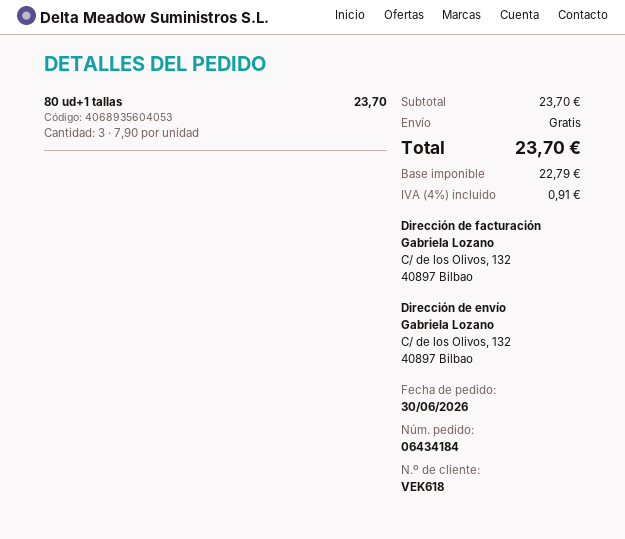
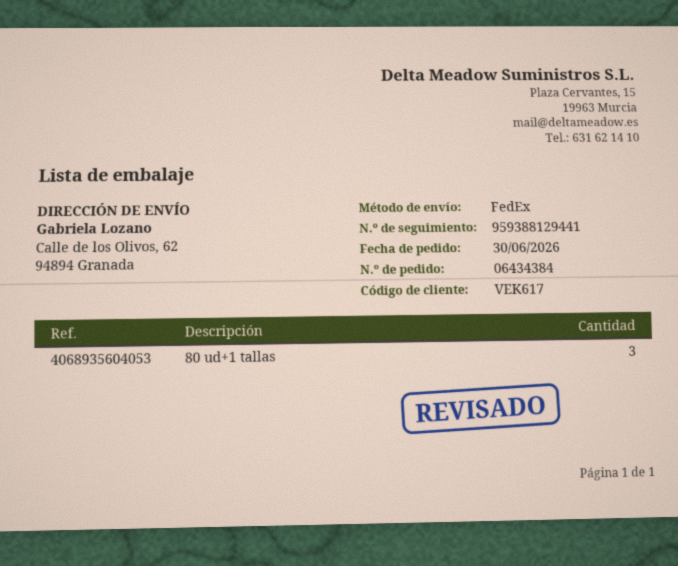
order number: 06434184 -> 06434384
customer number: VEK618 -> VEK617
ship to: C/ de los Olivos, 132, 40897 Bilbao -> Calle de los Olivos, 62, 94894 Granada

